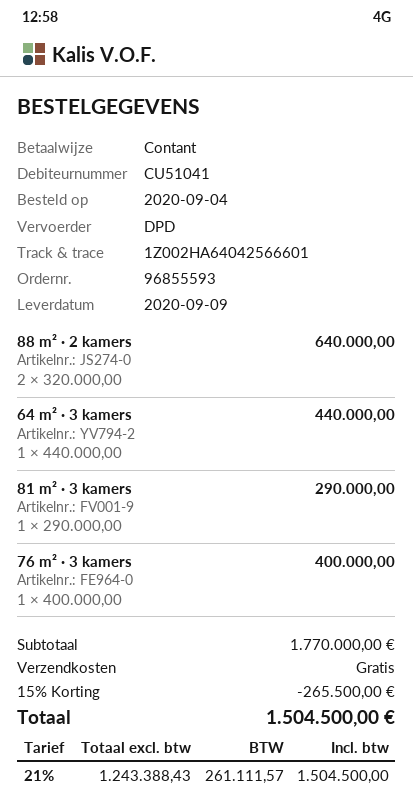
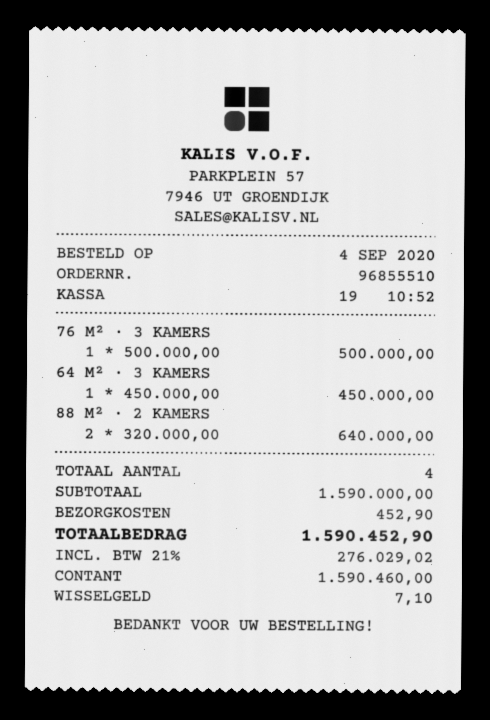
order number: 96855593 -> 96855510
64 m² · 3 kamers: 1 x 440000.00 = 440000.00 -> 1 x 450000.00 = 450000.00
81 m² · 3 kamers: 1 x 290000.00 = 290000.00 -> none
76 m² · 3 kamers: 1 x 400000.00 = 400000.00 -> 1 x 500000.00 = 500000.00
subtotal: 1770000.00 -> 1590000.00
discount: 15% = 265500.00 -> none
shipping: 0.00 -> 452.90
tax: 21% = 261111.57 -> 21% = 276029.02
total: 1504500.00 -> 1590452.90

